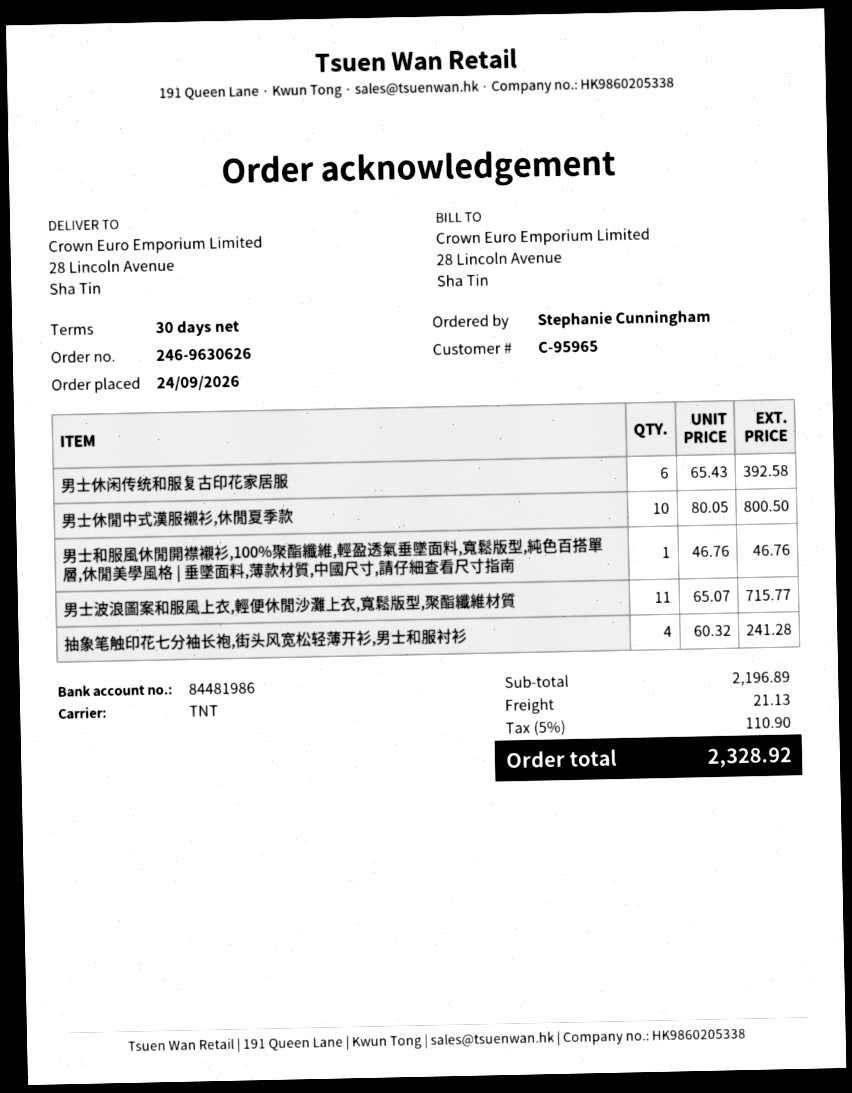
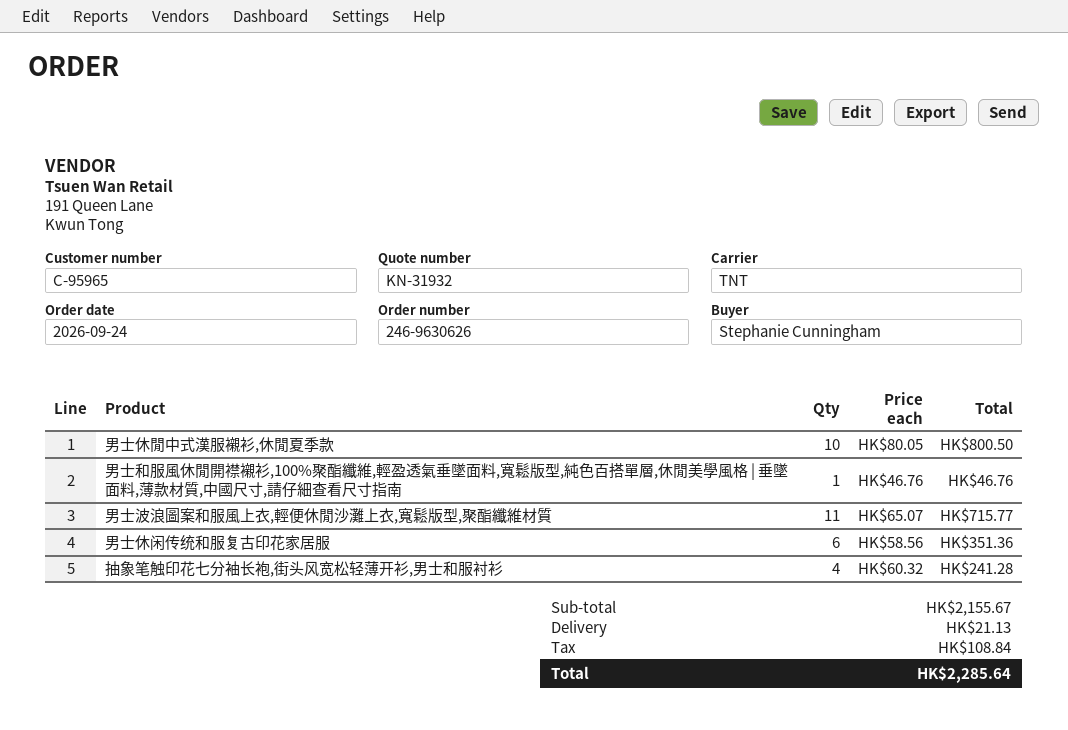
男士休闲传统和服复古印花家居服: 6 x 65.43 = 392.58 -> 6 x 58.56 = 351.36
subtotal: 2196.89 -> 2155.67
tax: 110.90 -> 108.84
total: 2328.92 -> 2285.64

